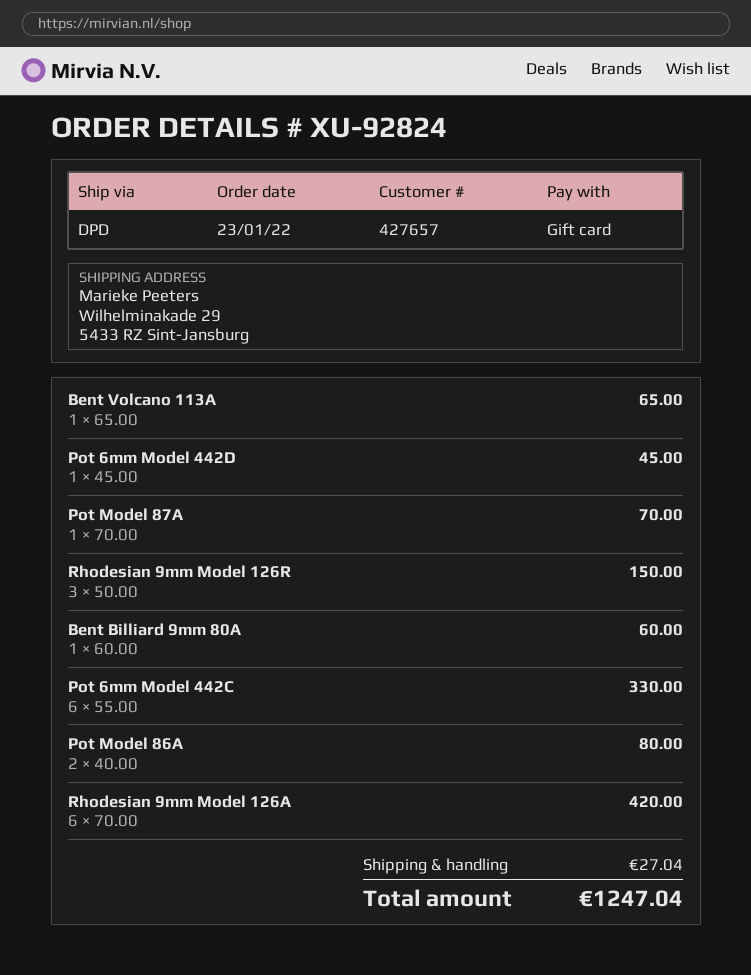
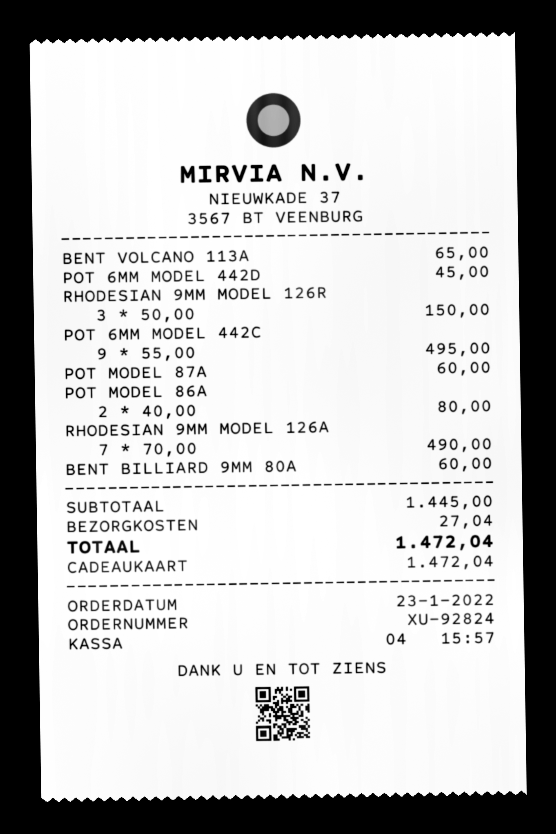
Pot Model 87A: 1 x 70.00 = 70.00 -> 1 x 60.00 = 60.00
Pot 6mm Model 442C: 6 x 55.00 = 330.00 -> 9 x 55.00 = 495.00
Rhodesian 9mm Model 126A: 6 x 70.00 = 420.00 -> 7 x 70.00 = 490.00
total: 1247.04 -> 1472.04

